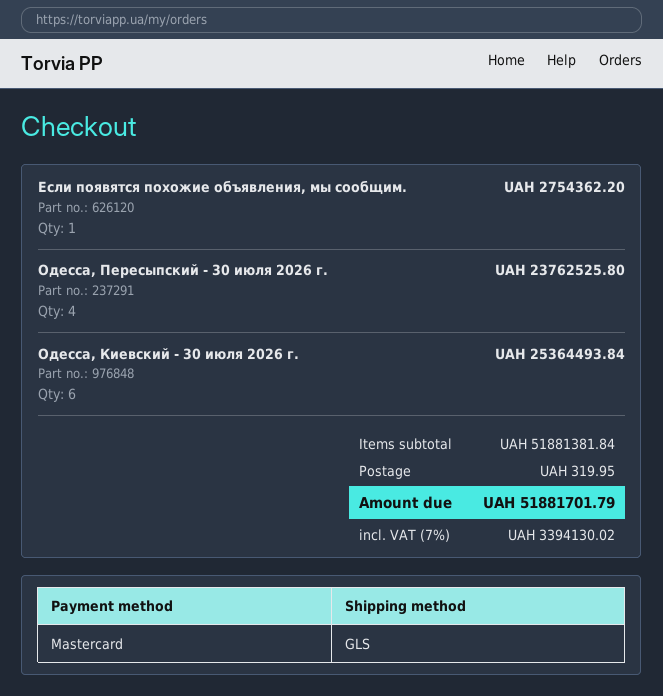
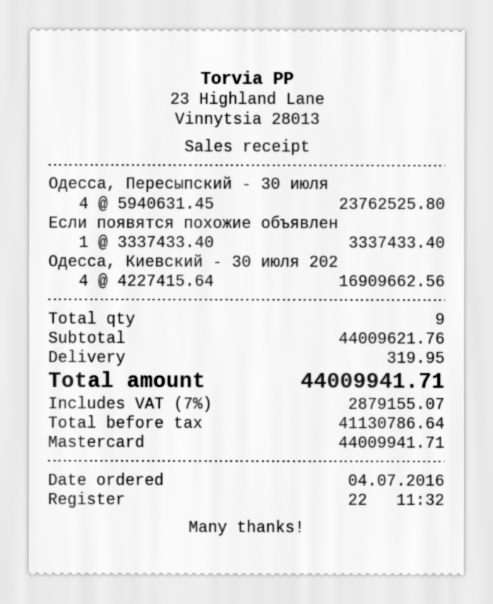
Если появятся похожие объявления, мы сообщим.: 1 for 2754362.20 -> 1 for 3337433.40
Одесса, Киевский - 30 июля 2026 г.: 6 for 25364493.84 -> 4 for 16909662.56
subtotal: 51881381.84 -> 44009621.76
tax: 7% = 3394130.02 -> 7% = 2879155.07
total: 51881701.79 -> 44009941.71

